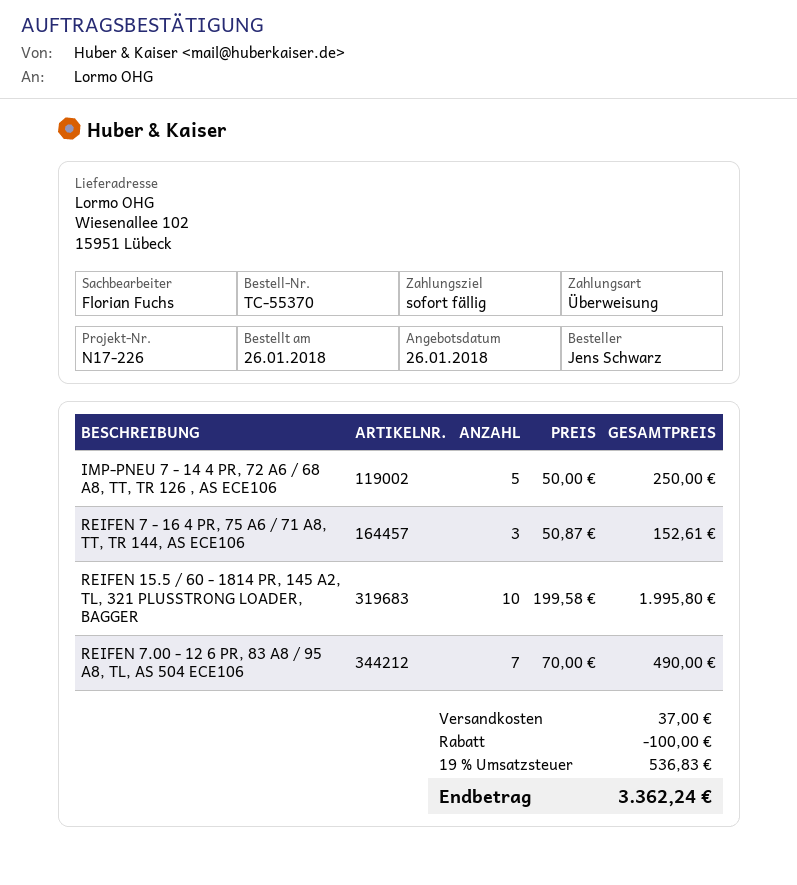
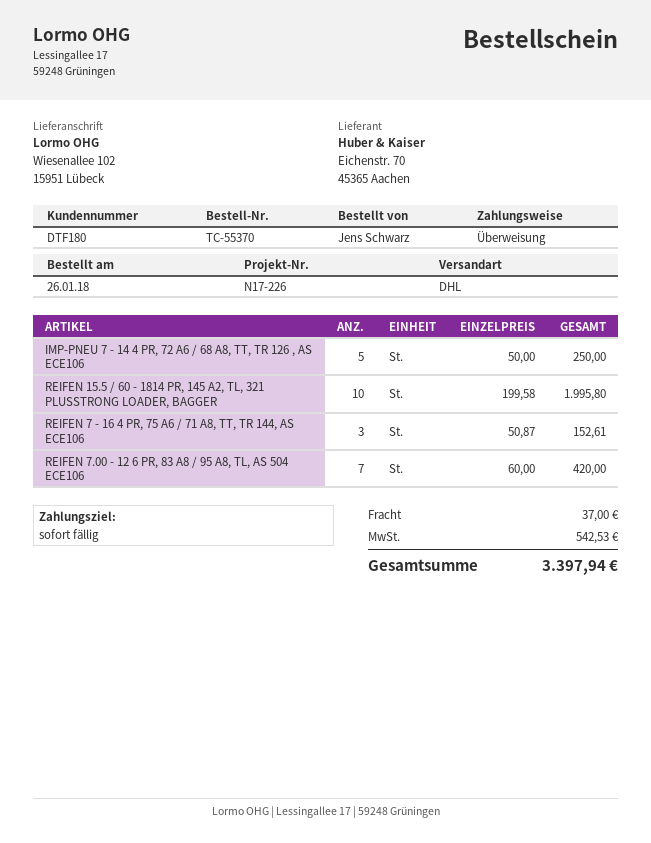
REIFEN 7.00 - 12 6 PR, 83 A8 / 95 A8, TL, AS 504 ECE106: 7 x 70.00 = 490.00 -> 7 x 60.00 = 420.00
discount: 100.00 -> none
tax: 536.83 -> 542.53
total: 3362.24 -> 3397.94

